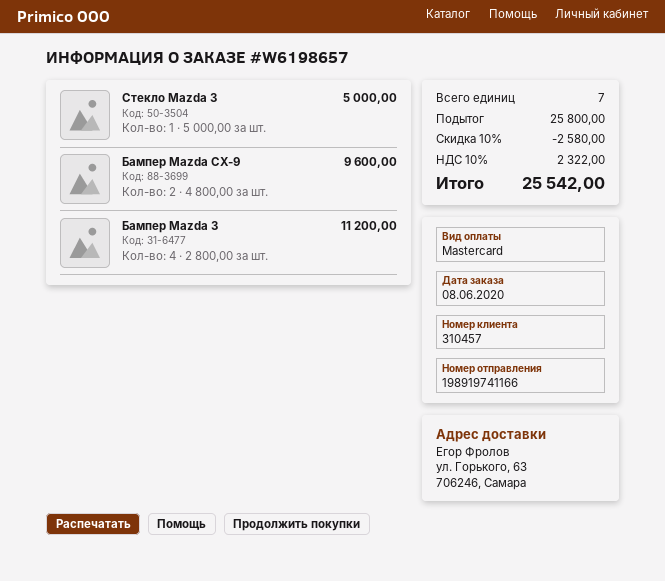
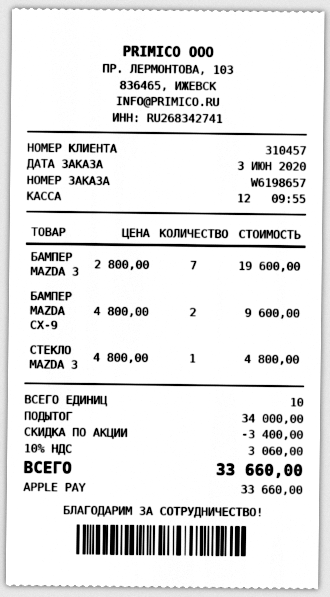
order date: 2020-06-08 -> 2020-06-03
payment method: Mastercard -> Apple Pay
Стекло Mazda 3: 1 x 5000.00 = 5000.00 -> 1 x 4800.00 = 4800.00
Бампер Mazda 3: 4 x 2800.00 = 11200.00 -> 7 x 2800.00 = 19600.00
total quantity: 7 -> 10
subtotal: 25800.00 -> 34000.00
discount: 2580.00 -> 3400.00
tax: 10% = 2322.00 -> 10% = 3060.00
total: 25542.00 -> 33660.00

